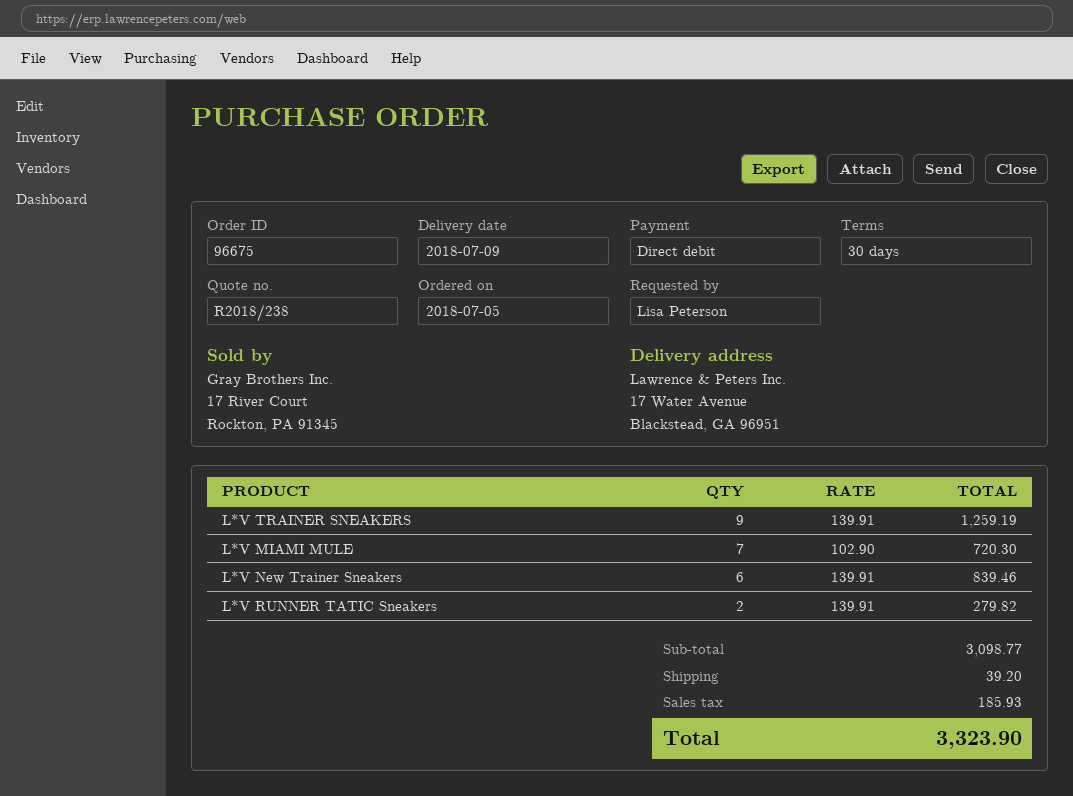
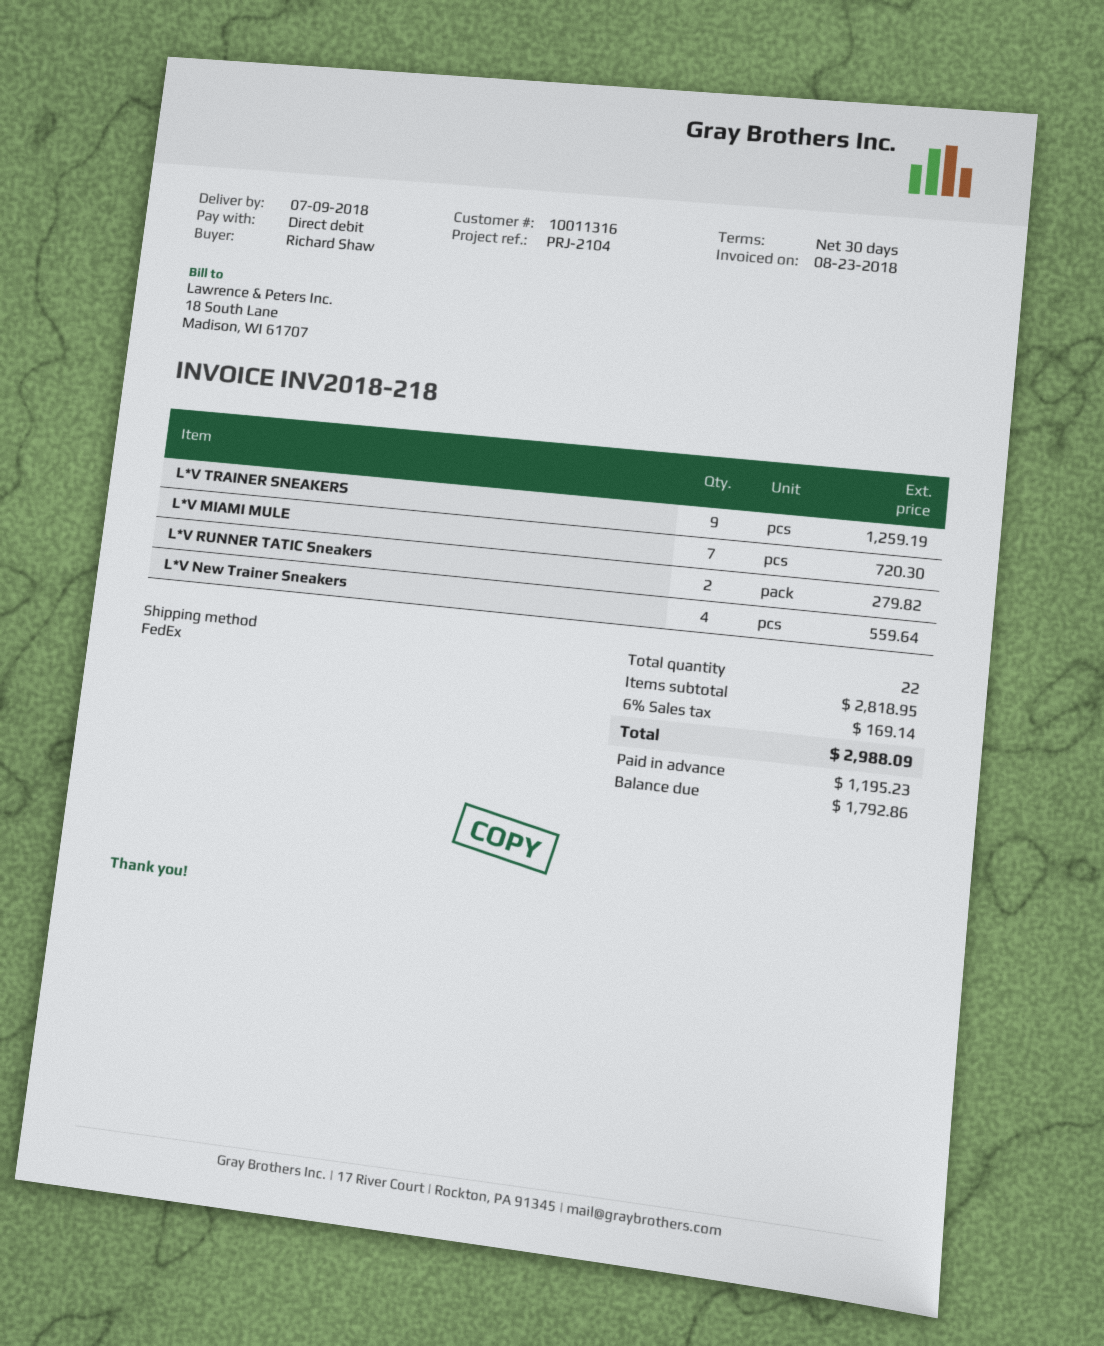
ordered by: Lisa Peterson -> Richard Shaw
L*V New Trainer Sneakers: 6 for 839.46 -> 4 for 559.64
subtotal: 3098.77 -> 2818.95
shipping: 39.20 -> none
tax: 185.93 -> 169.14
total: 3323.90 -> 2988.09

